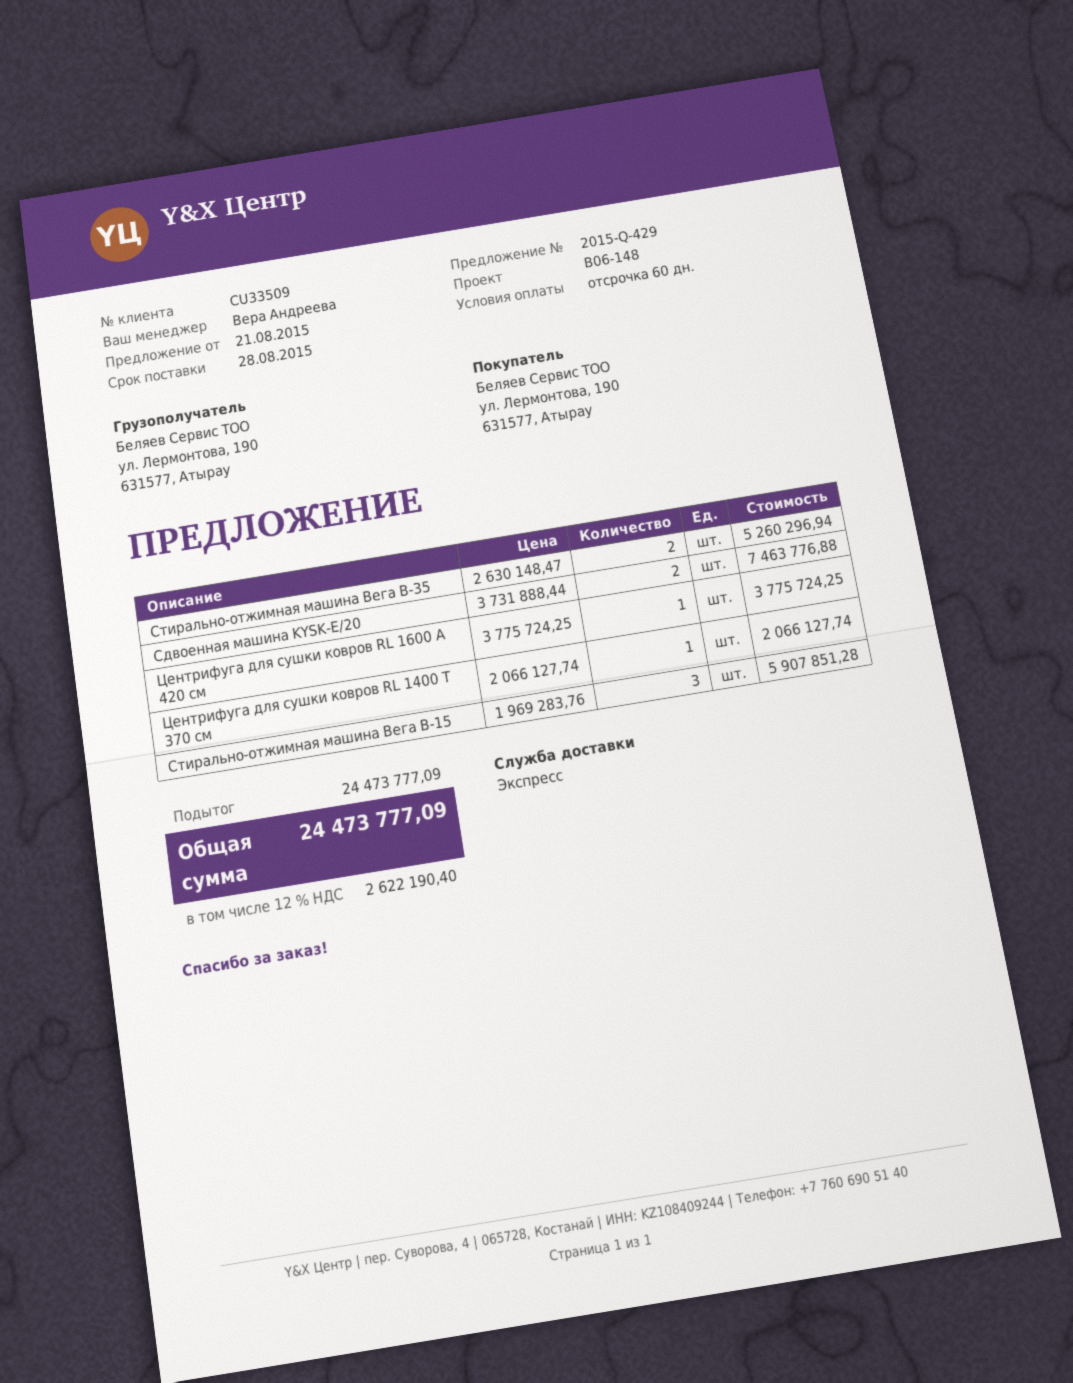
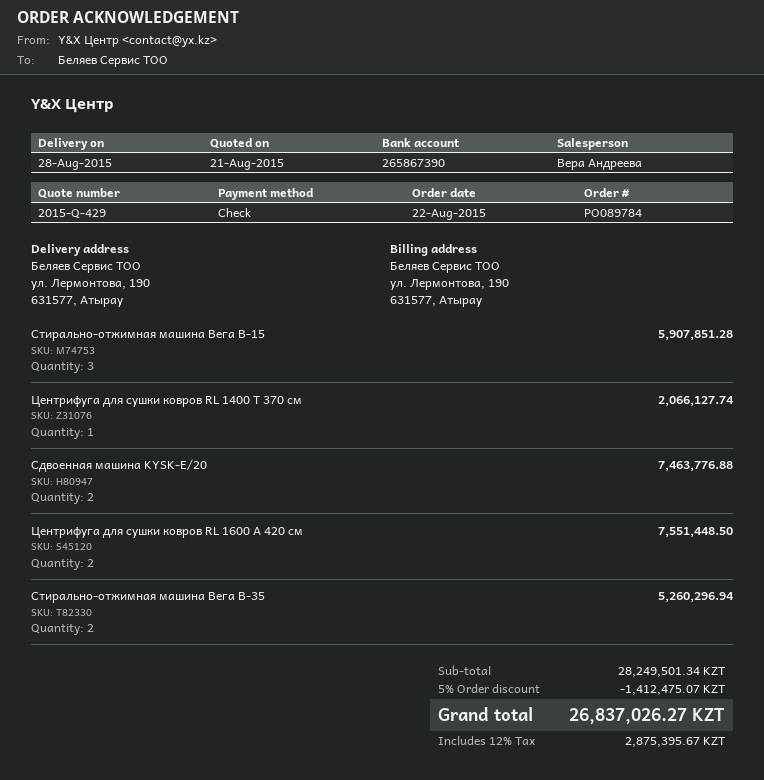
Центрифуга для сушки ковров RL 1600 A 420 см: 1 for 3775724.25 -> 2 for 7551448.50
subtotal: 24473777.09 -> 28249501.34
discount: none -> 5% = 1412475.07
tax: 12% = 2622190.40 -> 12% = 2875395.67
total: 24473777.09 -> 26837026.27

